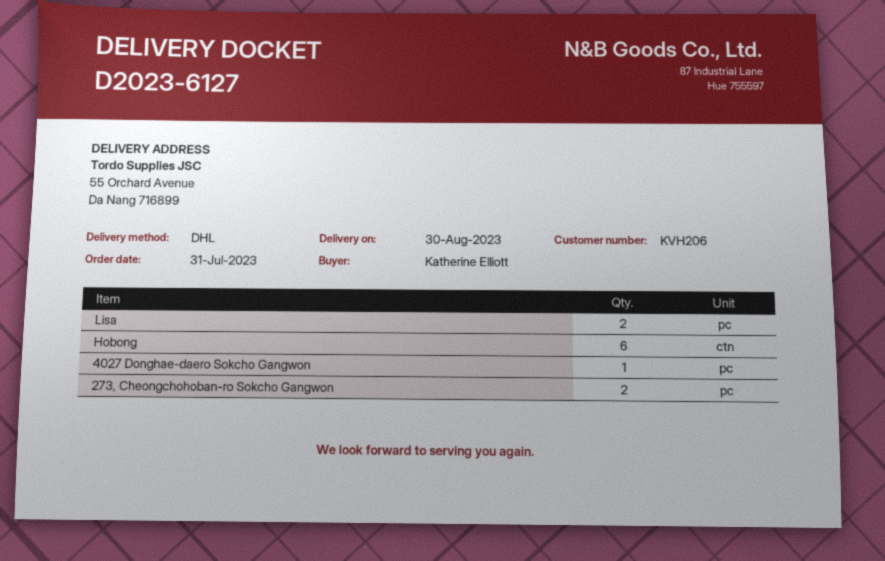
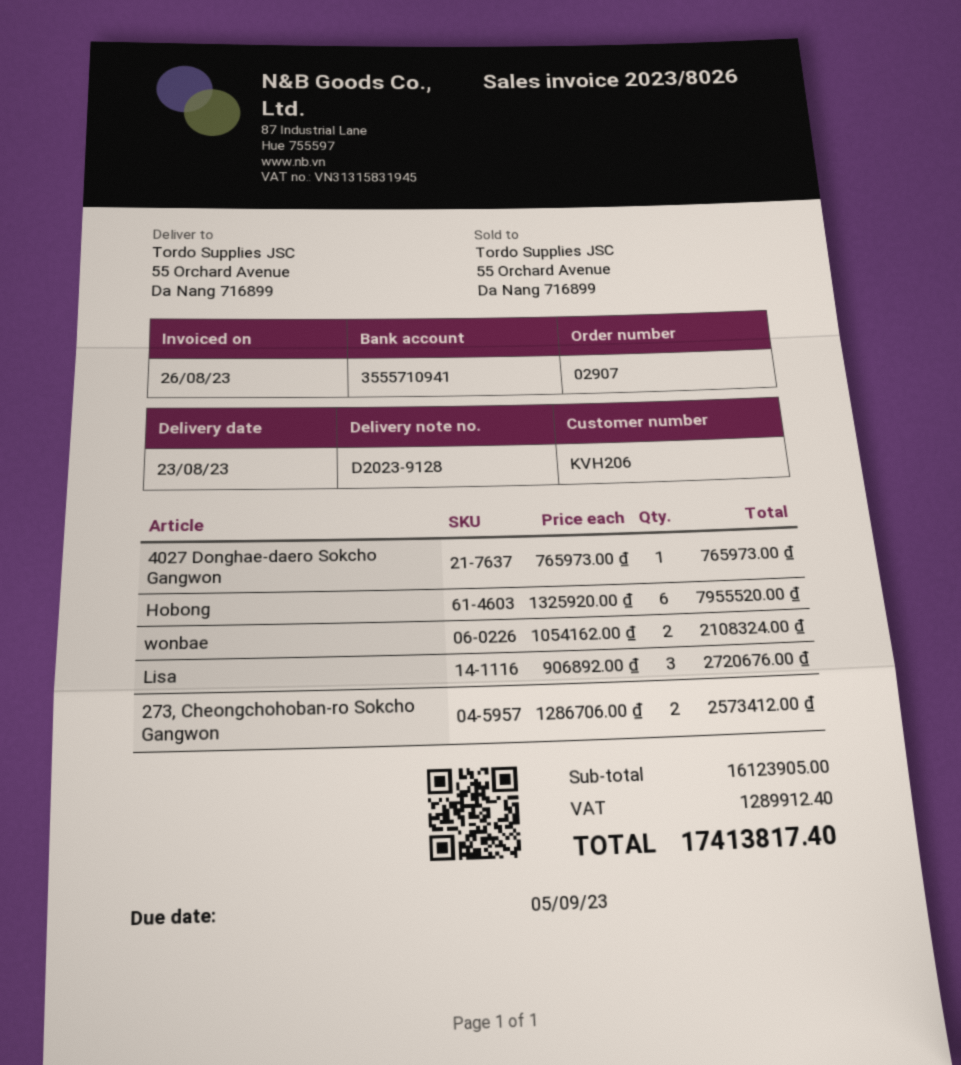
delivery note number: D2023-6127 -> D2023-9128
delivery date: 2023-08-30 -> 2023-08-23
Lisa: 2 -> 3
wonbae: none -> 2

